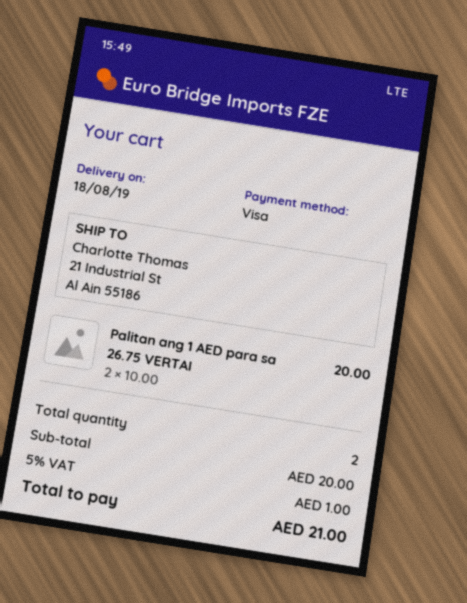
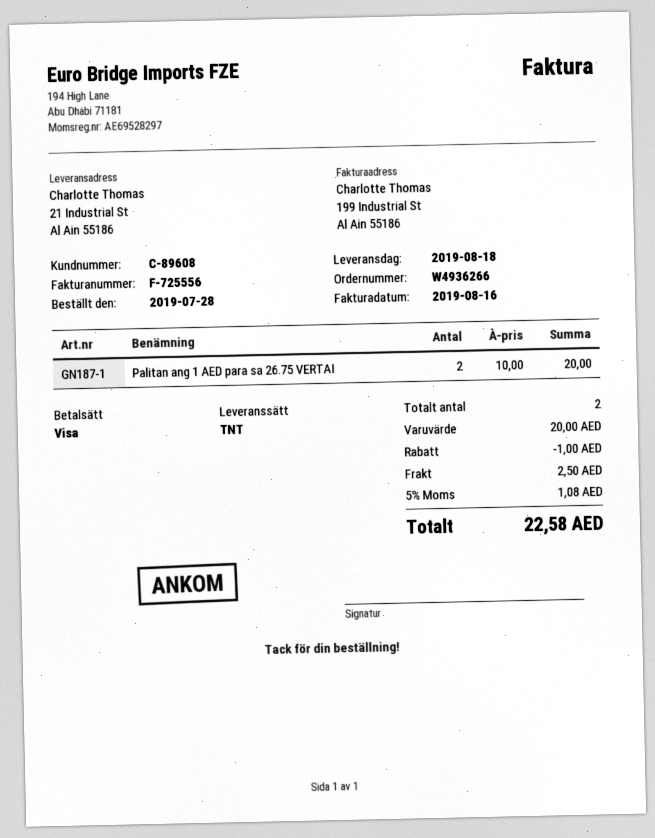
discount: none -> 1.00
shipping: none -> 2.50
tax: 5% = 1.00 -> 5% = 1.08
total: 21.00 -> 22.58

